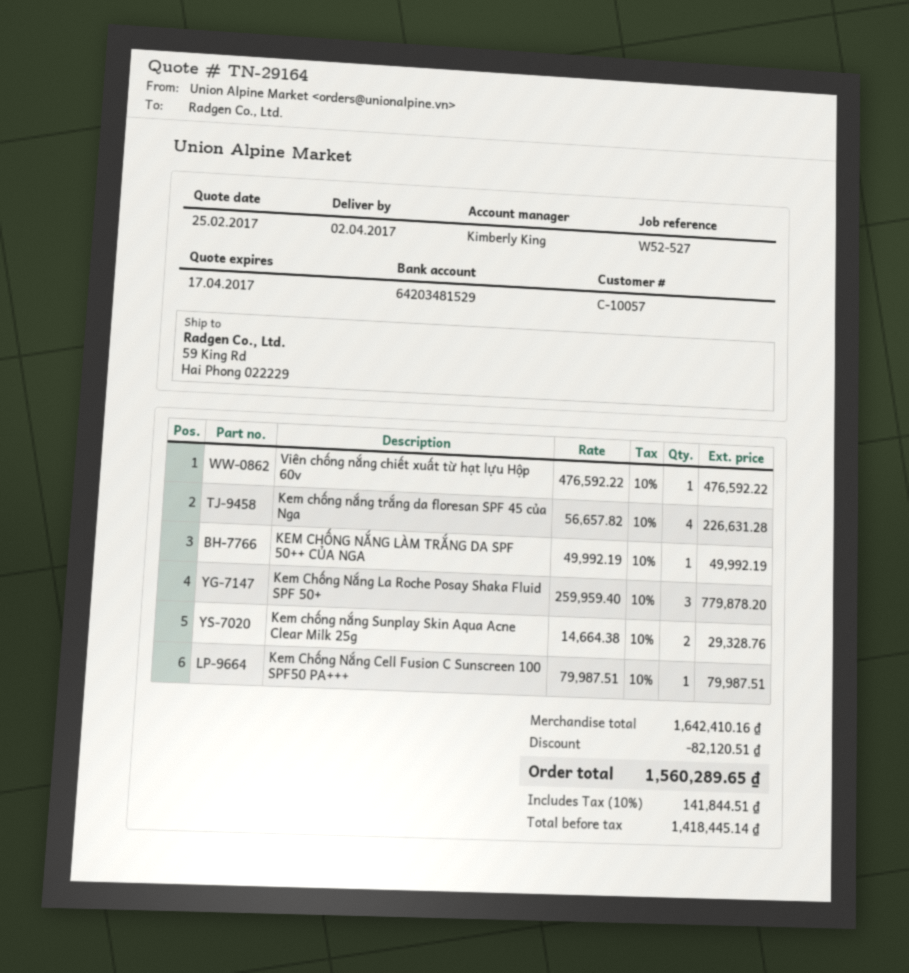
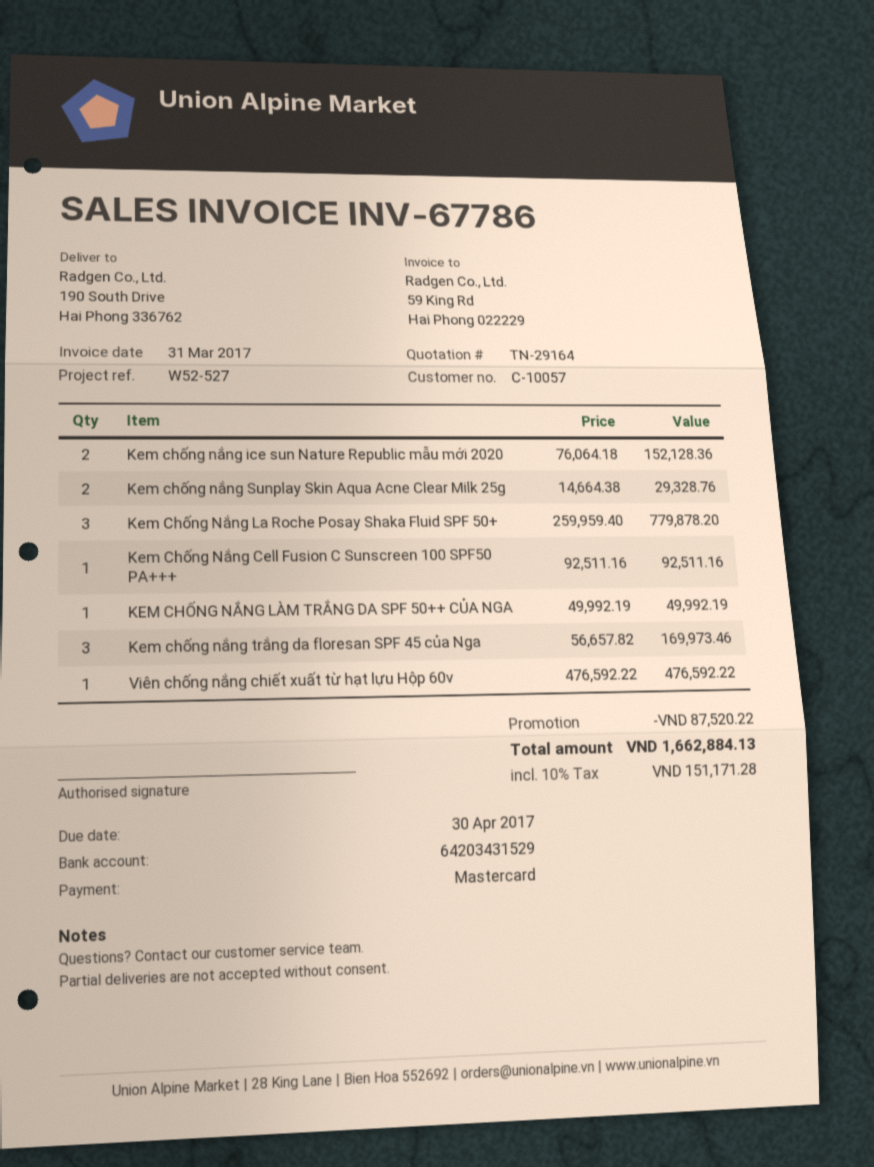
bank account: 64203481529 -> 64203431529
ship to: 59 King Rd, Hai Phong 022229 -> 190 South Drive, Hai Phong 336762
Kem chống nắng trắng da floresan SPF 45 của Nga: 4 x 56657.82 = 226631.28 -> 3 x 56657.82 = 169973.46
Kem Chống Nắng Cell Fusion C Sunscreen 100 SPF50 PA+++: 1 x 79987.51 = 79987.51 -> 1 x 92511.16 = 92511.16
Kem chống nắng ice sun Nature Republic mẫu mới 2020: none -> 2 x 76064.18 = 152128.36
discount: 82120.51 -> 87520.22
tax: 10% = 141844.51 -> 10% = 151171.28
total: 1560289.65 -> 1662884.13

